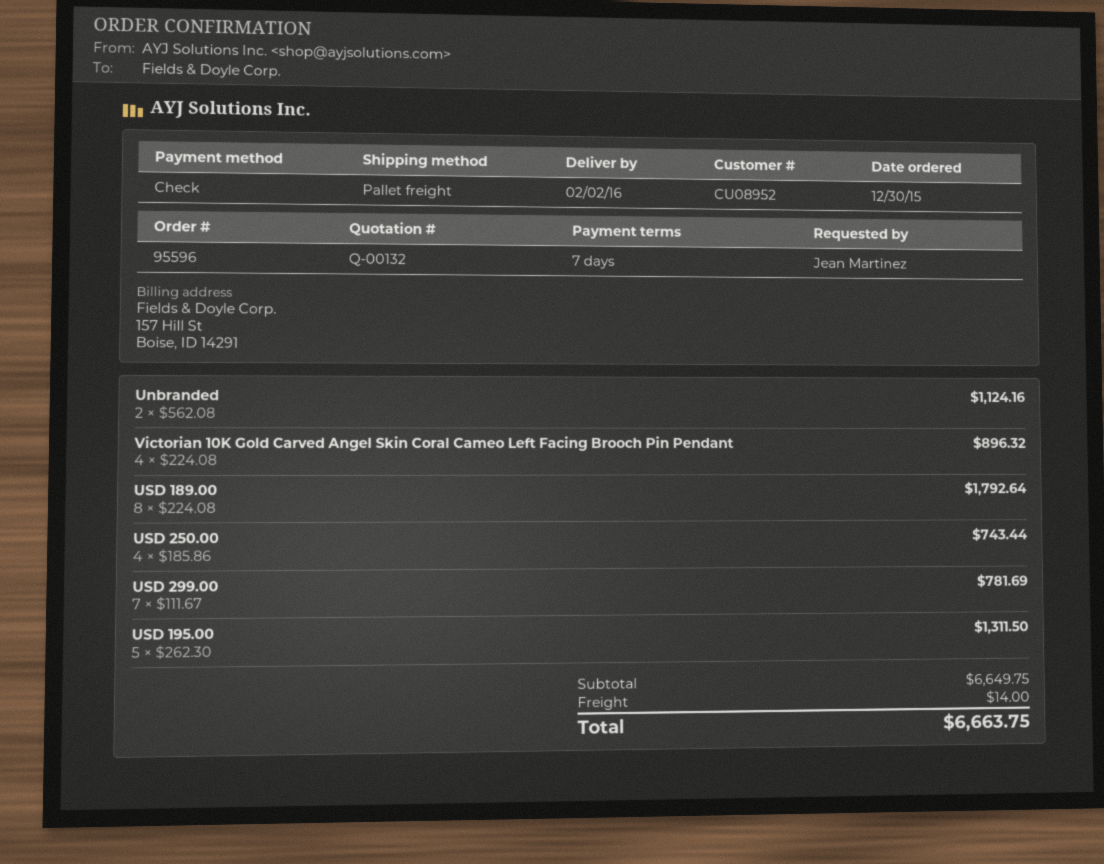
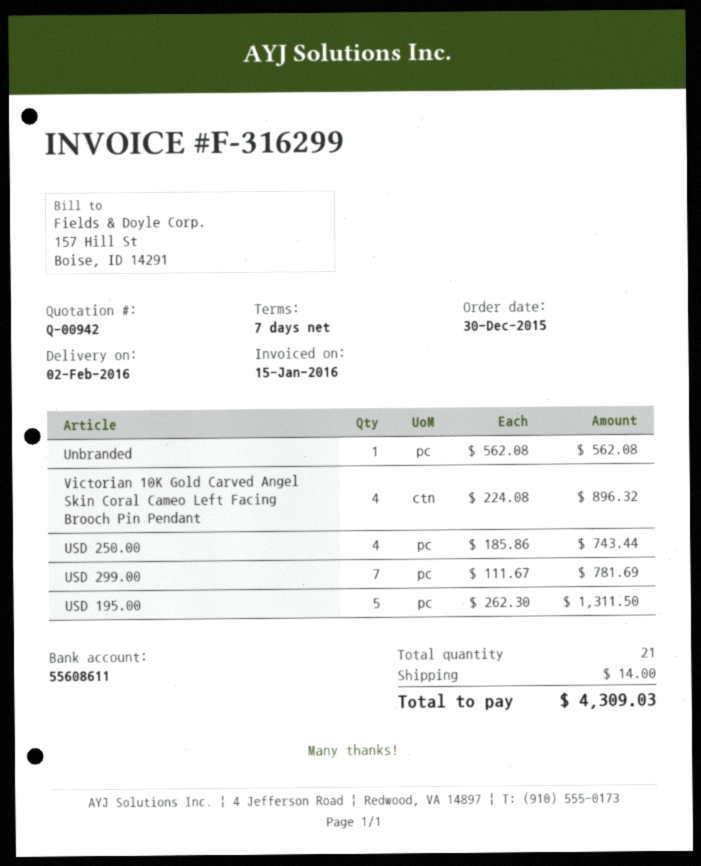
quote number: Q-00132 -> Q-00942
Unbranded: 2 x 562.08 = 1124.16 -> 1 x 562.08 = 562.08
USD 189.00: 8 x 224.08 = 1792.64 -> none
total: 6663.75 -> 4309.03

